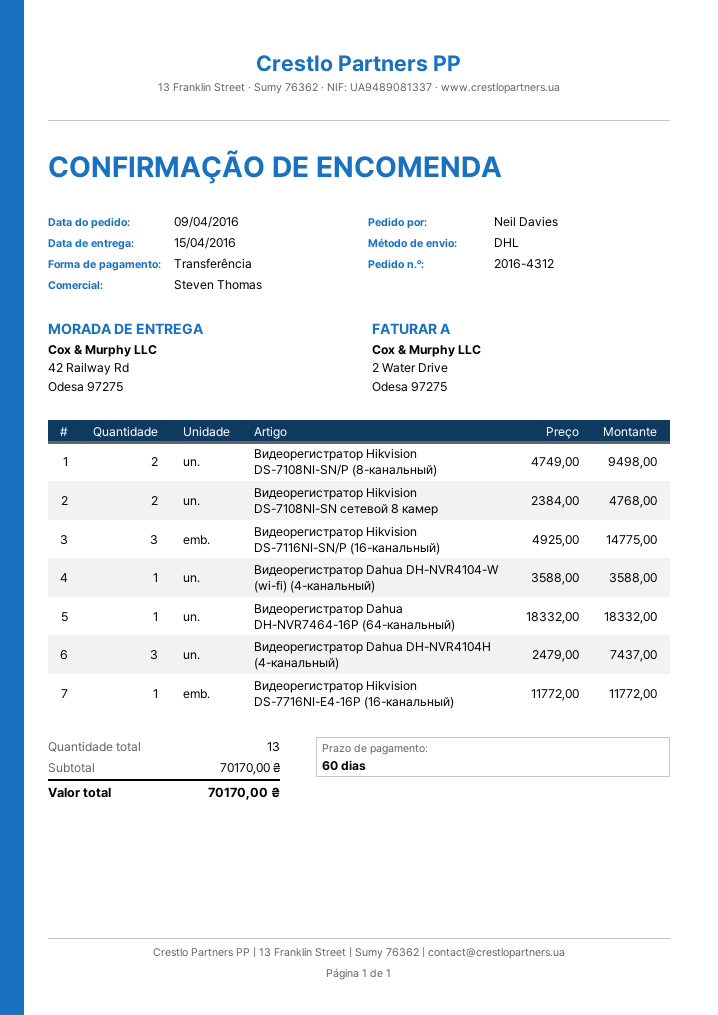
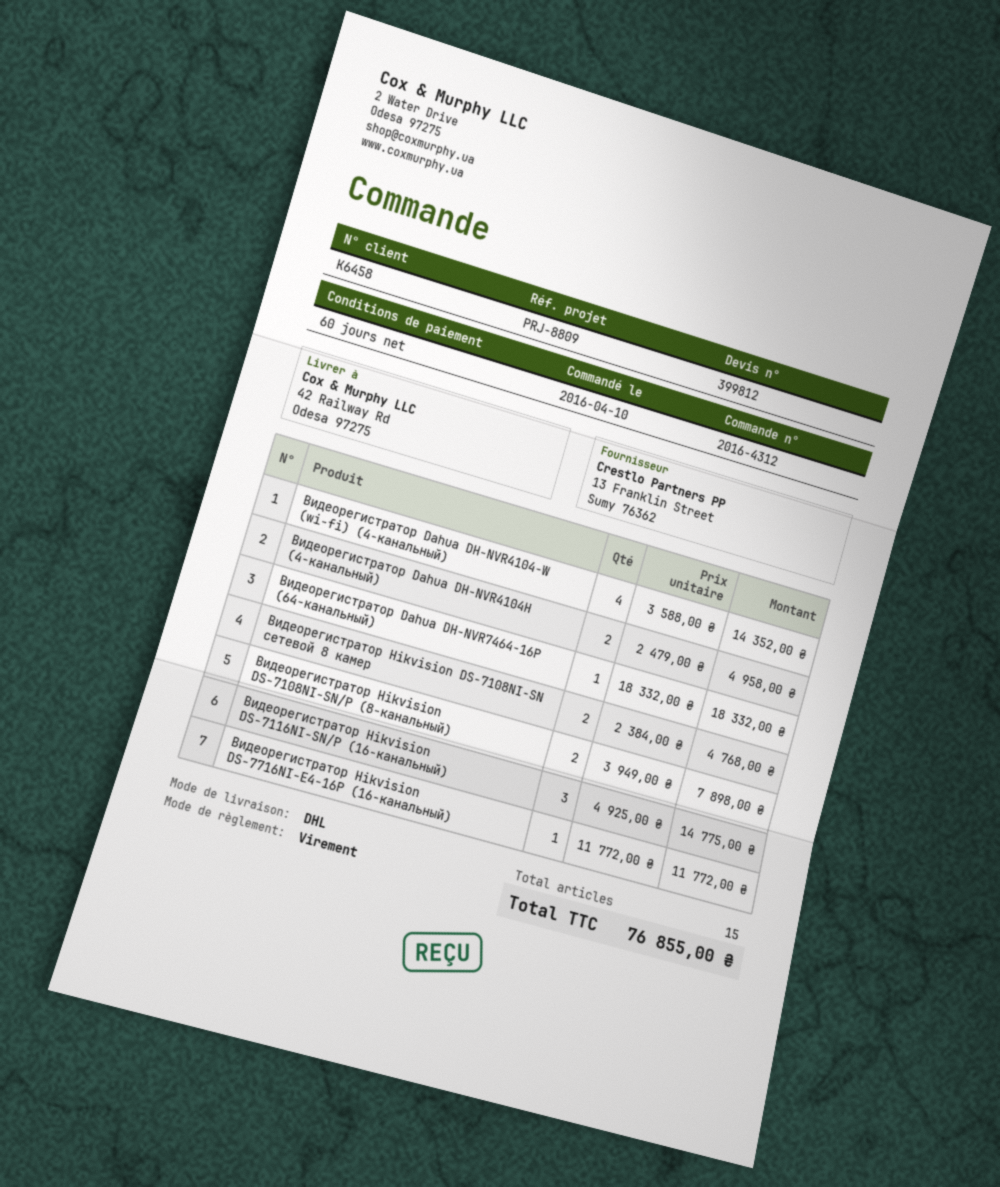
order date: 2016-04-09 -> 2016-04-10
Видеорегистратор Hikvision DS-7108NI-SN/P (8-канальный): 2 x 4749.00 = 9498.00 -> 2 x 3949.00 = 7898.00
Видеорегистратор Dahua DH-NVR4104-W (wi-fi) (4-канальный): 1 x 3588.00 = 3588.00 -> 4 x 3588.00 = 14352.00
Видеорегистратор Dahua DH-NVR4104H (4-канальный): 3 x 2479.00 = 7437.00 -> 2 x 2479.00 = 4958.00
total quantity: 13 -> 15
total: 70170.00 -> 76855.00

